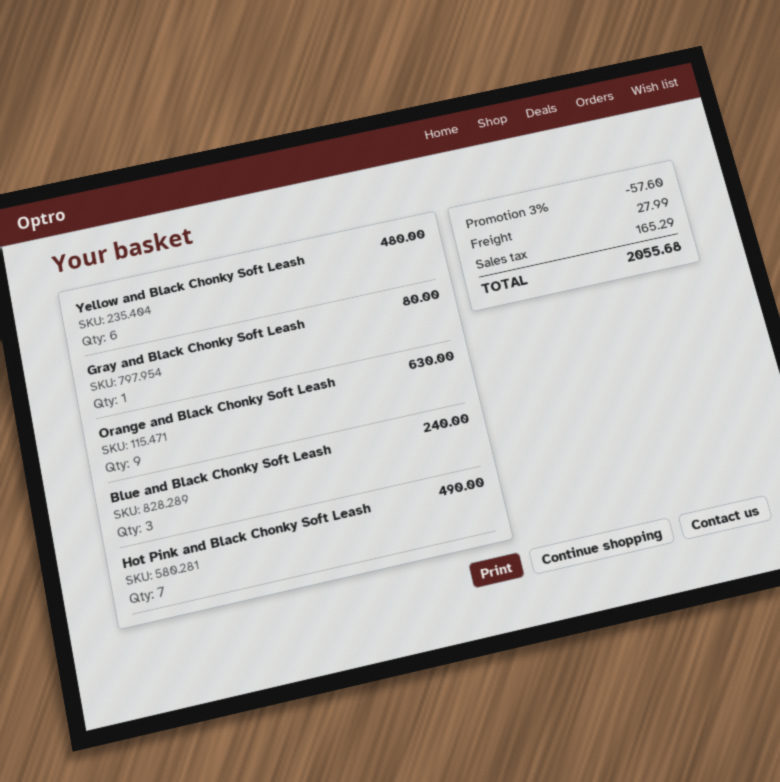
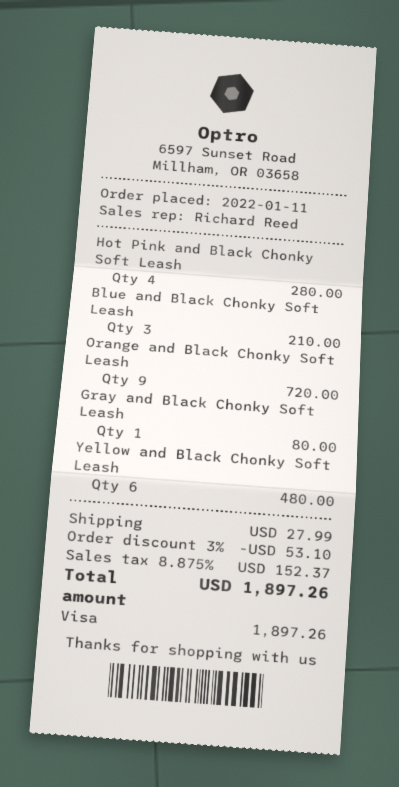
Orange and Black Chonky Soft Leash: 9 for 630.00 -> 9 for 720.00
Blue and Black Chonky Soft Leash: 3 for 240.00 -> 3 for 210.00
Hot Pink and Black Chonky Soft Leash: 7 for 490.00 -> 4 for 280.00
discount: 3% = 57.60 -> 3% = 53.10
tax: 165.29 -> 152.37
total: 2055.68 -> 1897.26

